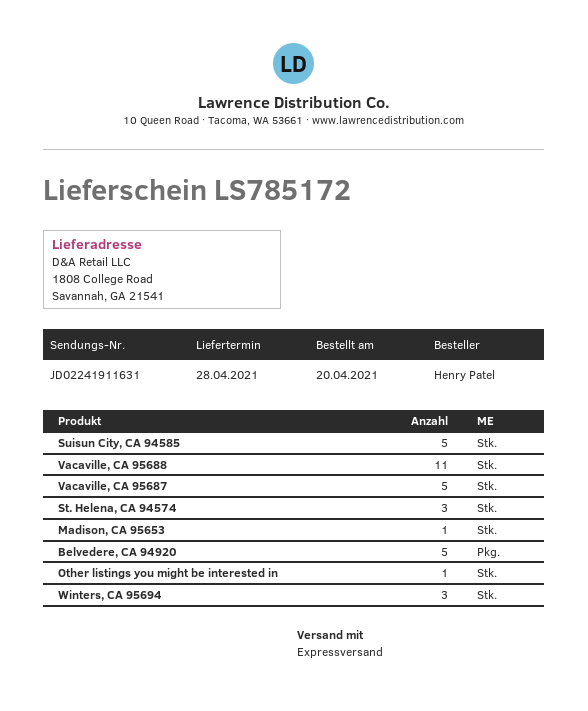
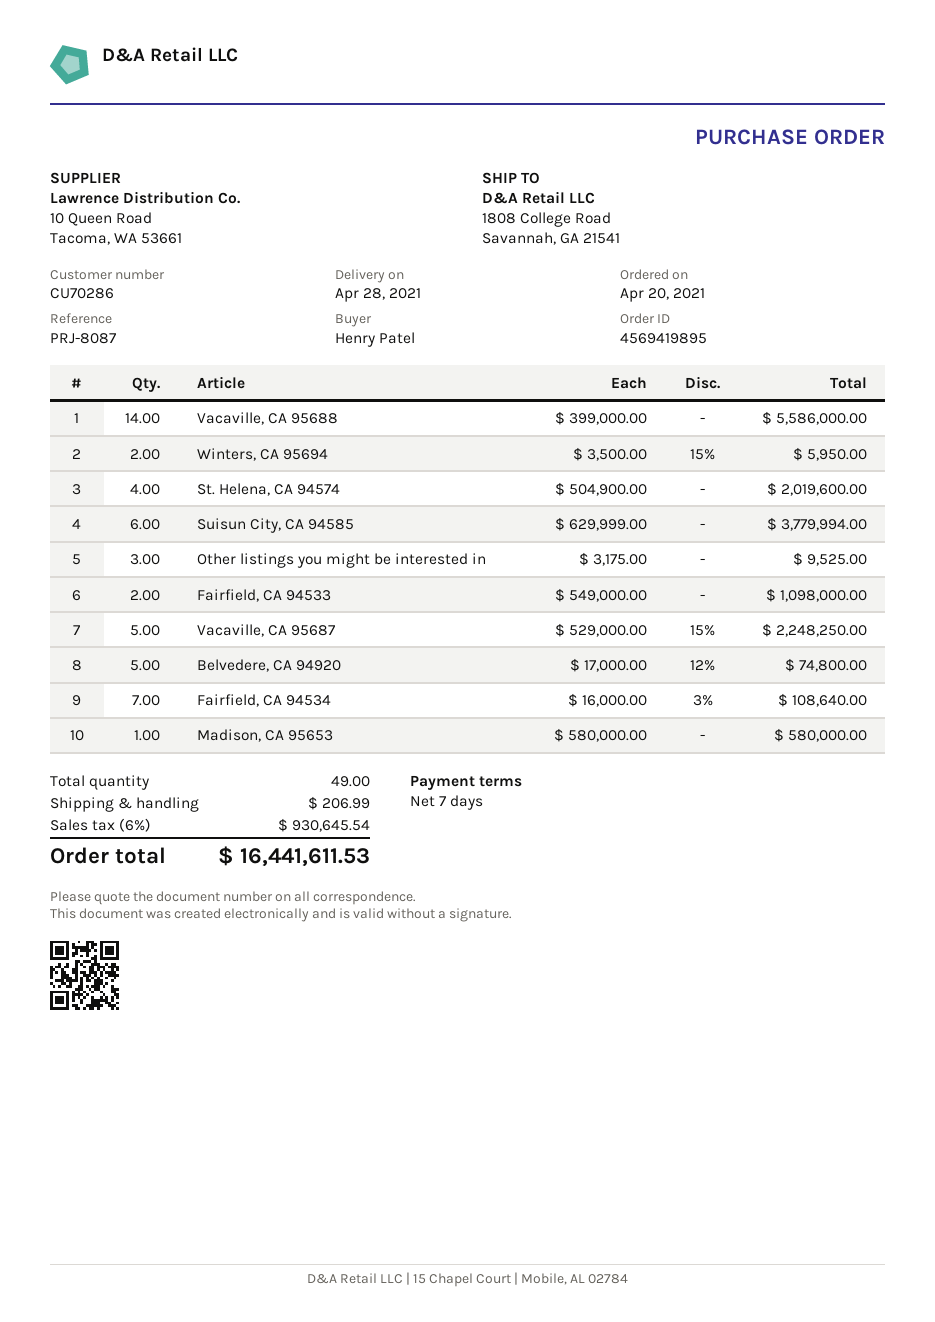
Suisun City, CA 94585: 5 -> 6
Vacaville, CA 95688: 11 -> 14
St. Helena, CA 94574: 3 -> 4
Other listings you might be interested in: 1 -> 3
Winters, CA 95694: 3 -> 2
Fairfield, CA 94533: none -> 2
Fairfield, CA 94534: none -> 7

